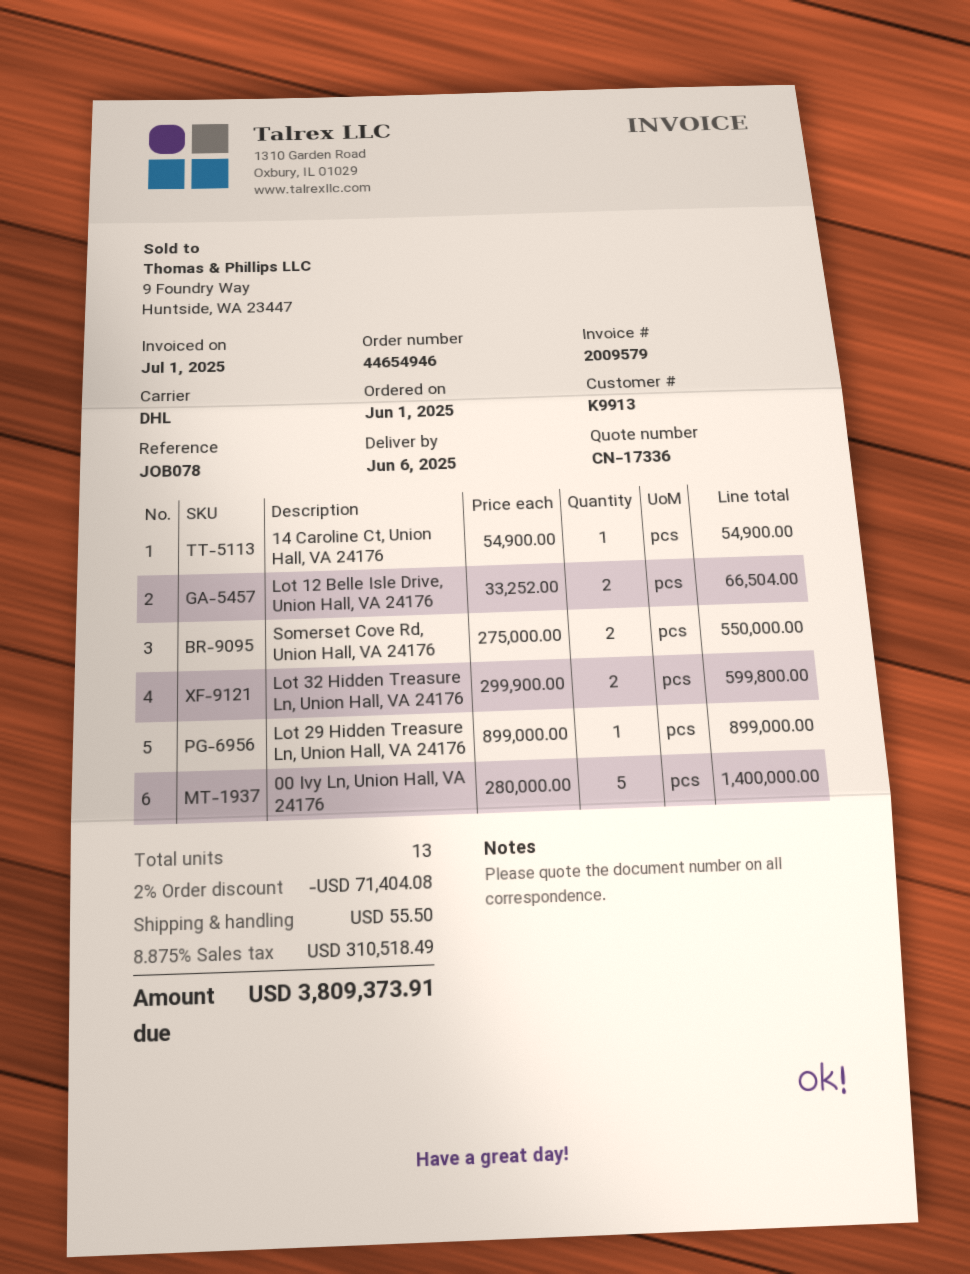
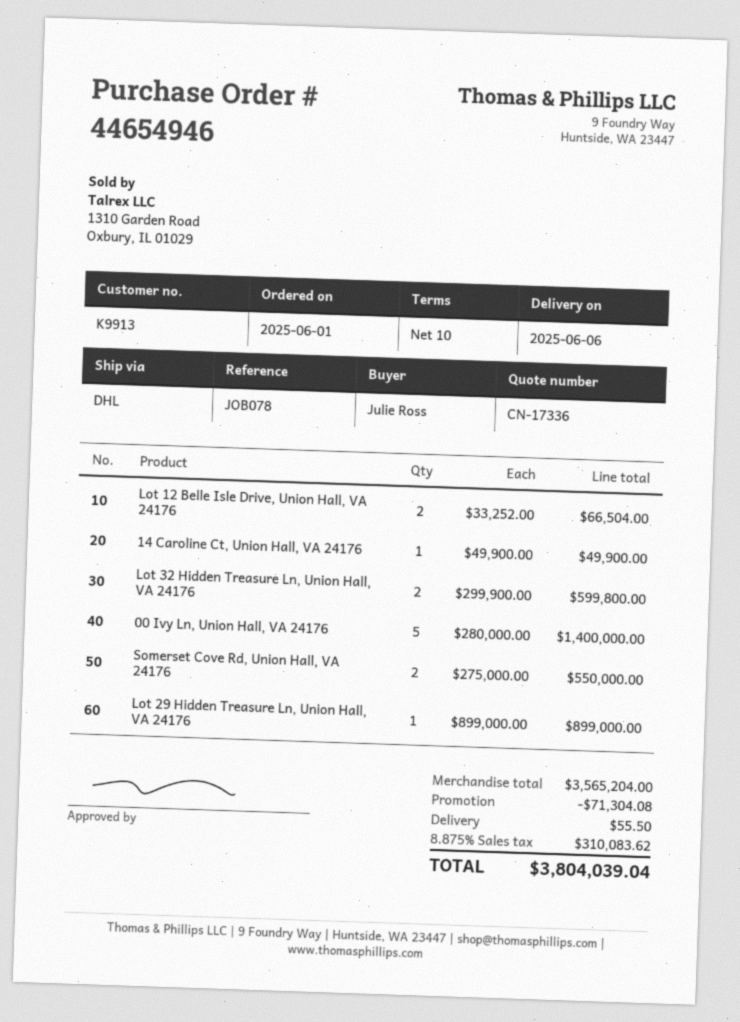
14 Caroline Ct, Union Hall, VA 24176: 1 x 54900.00 = 54900.00 -> 1 x 49900.00 = 49900.00
discount: 71404.08 -> 71304.08
tax: 8.875% = 310518.49 -> 8.875% = 310083.62
total: 3809373.91 -> 3804039.04

